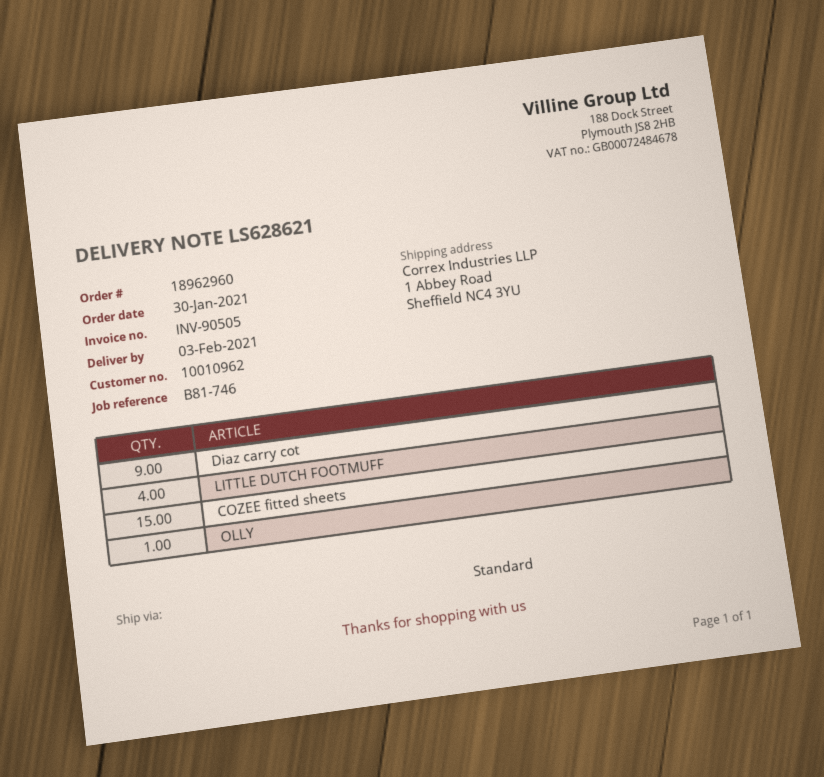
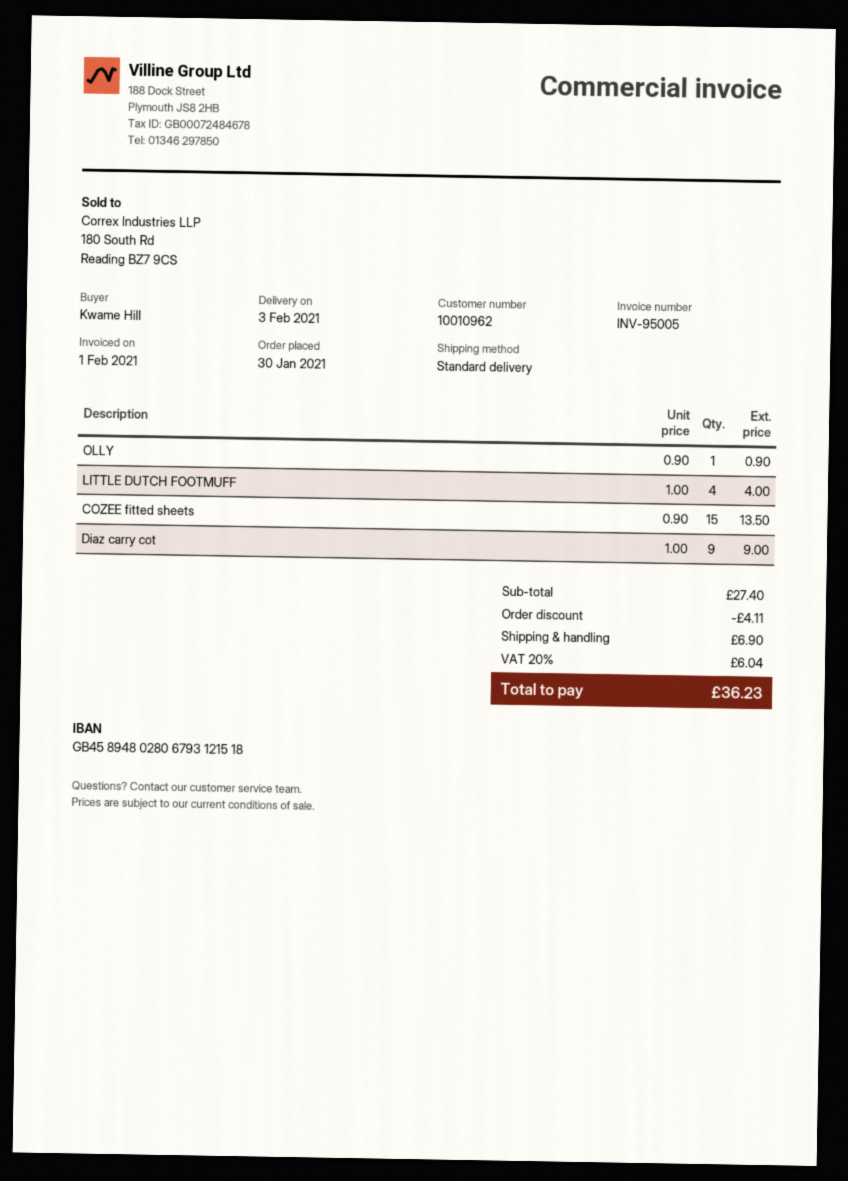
invoice number: INV-90505 -> INV-95005

